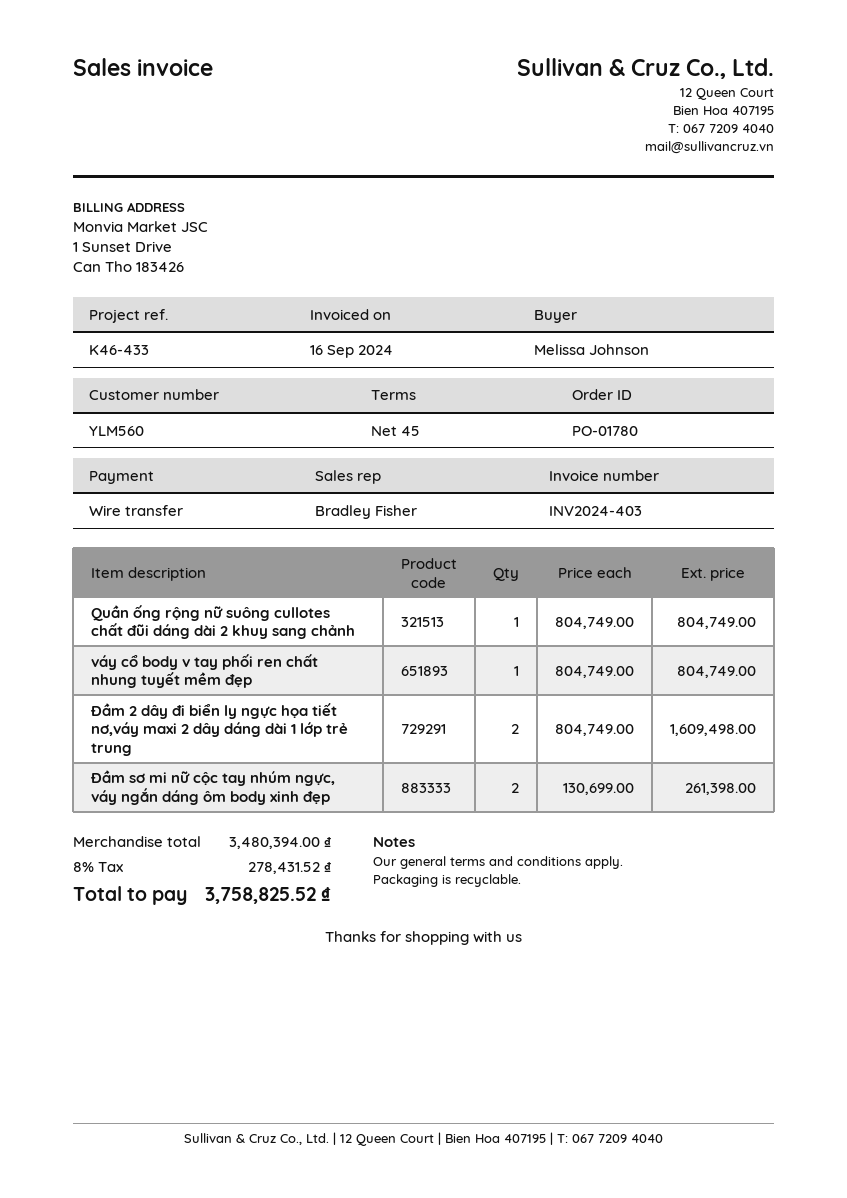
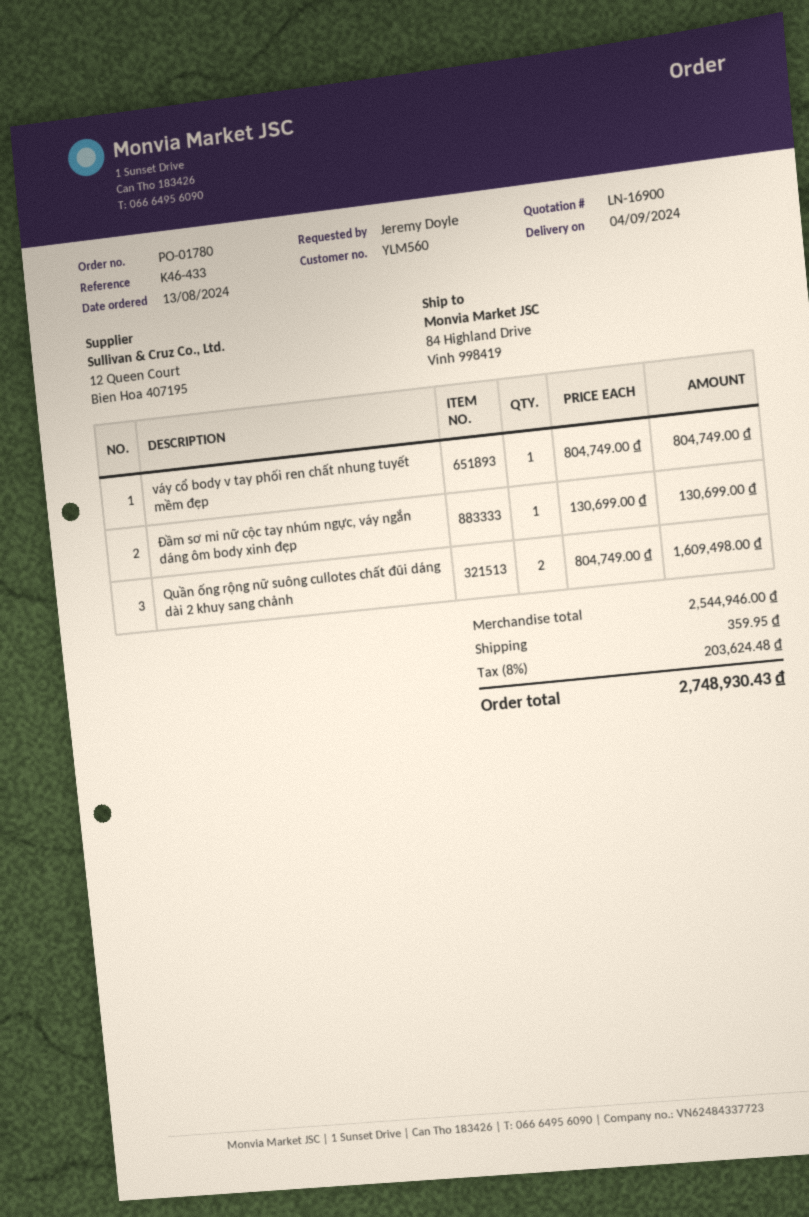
ordered by: Melissa Johnson -> Jeremy Doyle
Quần ống rộng nữ suông cullotes chất đũi dáng dài 2 khuy sang chảnh: 1 x 804749.00 = 804749.00 -> 2 x 804749.00 = 1609498.00
Đầm 2 dây đi biển ly ngực họa tiết nơ,váy maxi 2 dây dáng dài 1 lớp trẻ trung: 2 x 804749.00 = 1609498.00 -> none
Đầm sơ mi nữ cộc tay nhúm ngực, váy ngắn dáng ôm body xinh đẹp: 2 x 130699.00 = 261398.00 -> 1 x 130699.00 = 130699.00
subtotal: 3480394.00 -> 2544946.00
shipping: none -> 359.95
tax: 8% = 278431.52 -> 8% = 203624.48
total: 3758825.52 -> 2748930.43

